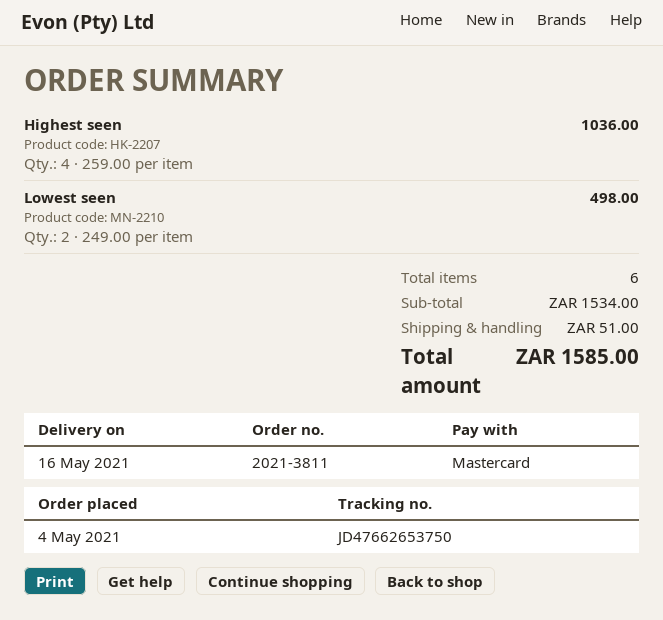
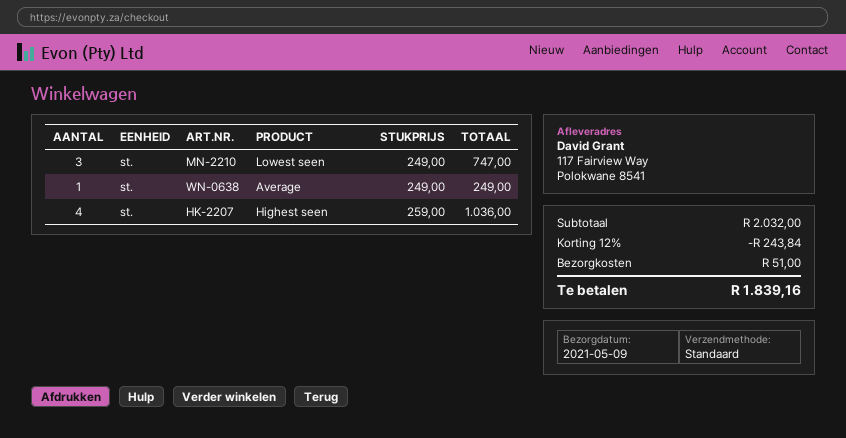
delivery date: 2021-05-16 -> 2021-05-09
Lowest seen: 2 x 249.00 = 498.00 -> 3 x 249.00 = 747.00
Average: none -> 1 x 249.00 = 249.00
subtotal: 1534.00 -> 2032.00
discount: none -> 12% = 243.84
total: 1585.00 -> 1839.16

